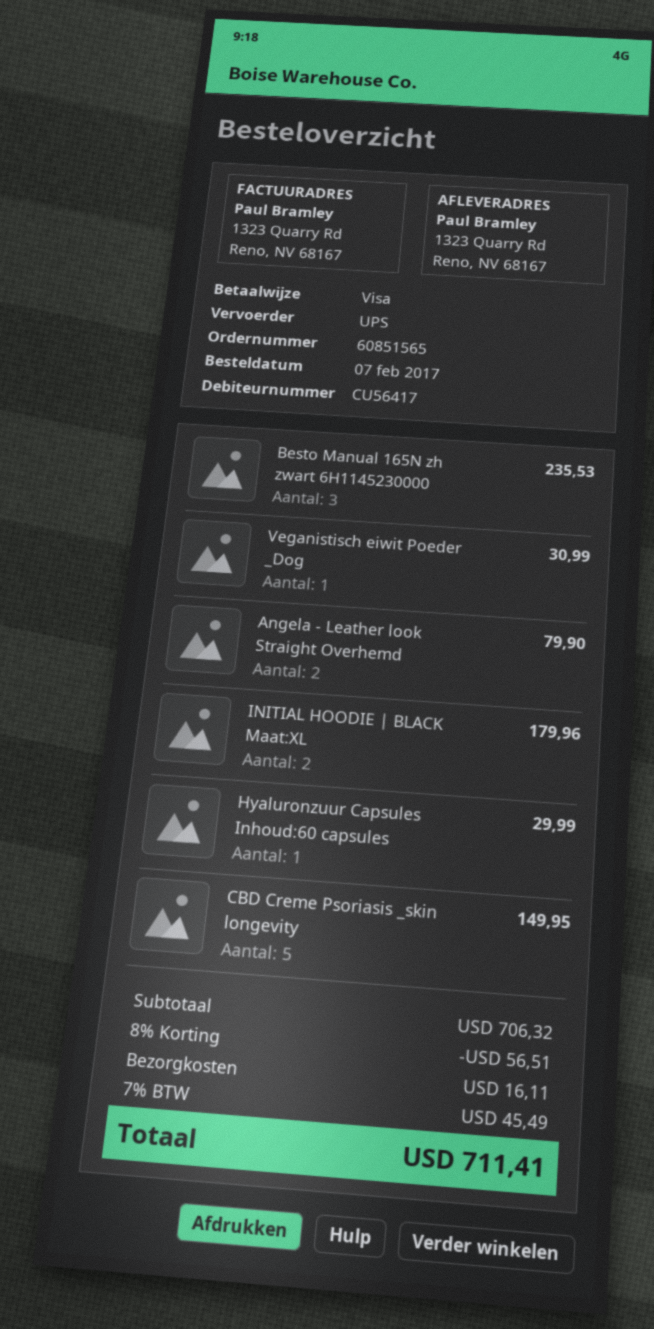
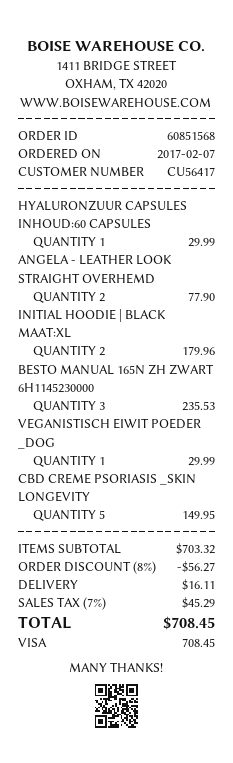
order number: 60851565 -> 60851568
Veganistisch eiwit Poeder _Dog: 1 for 30.99 -> 1 for 29.99
Angela - Leather look Straight Overhemd: 2 for 79.90 -> 2 for 77.90
subtotal: 706.32 -> 703.32
discount: 8% = 56.51 -> 8% = 56.27
tax: 7% = 45.49 -> 7% = 45.29
total: 711.41 -> 708.45

